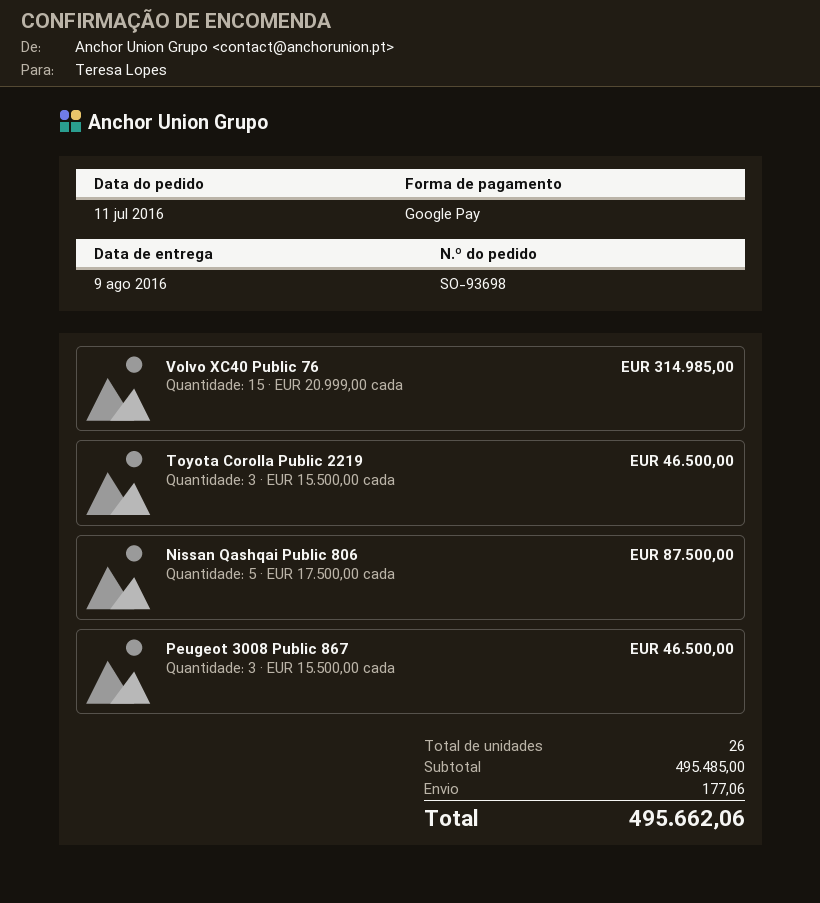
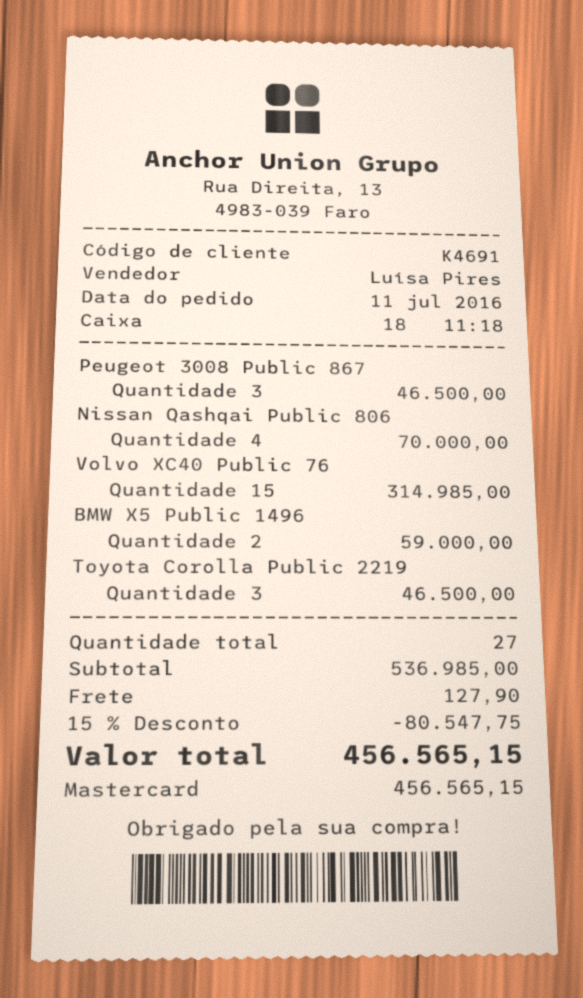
payment method: Google Pay -> Mastercard
Nissan Qashqai Public 806: 5 for 87500.00 -> 4 for 70000.00
BMW X5 Public 1496: none -> 2 for 59000.00
total quantity: 26 -> 27
subtotal: 495485.00 -> 536985.00
discount: none -> 15% = 80547.75
shipping: 177.06 -> 127.90
total: 495662.06 -> 456565.15

